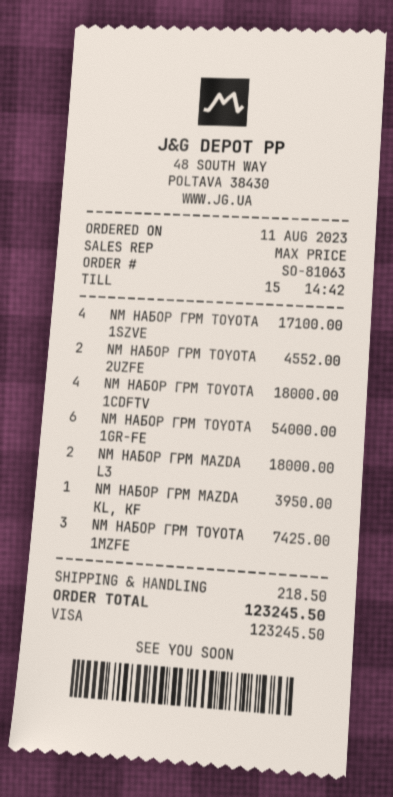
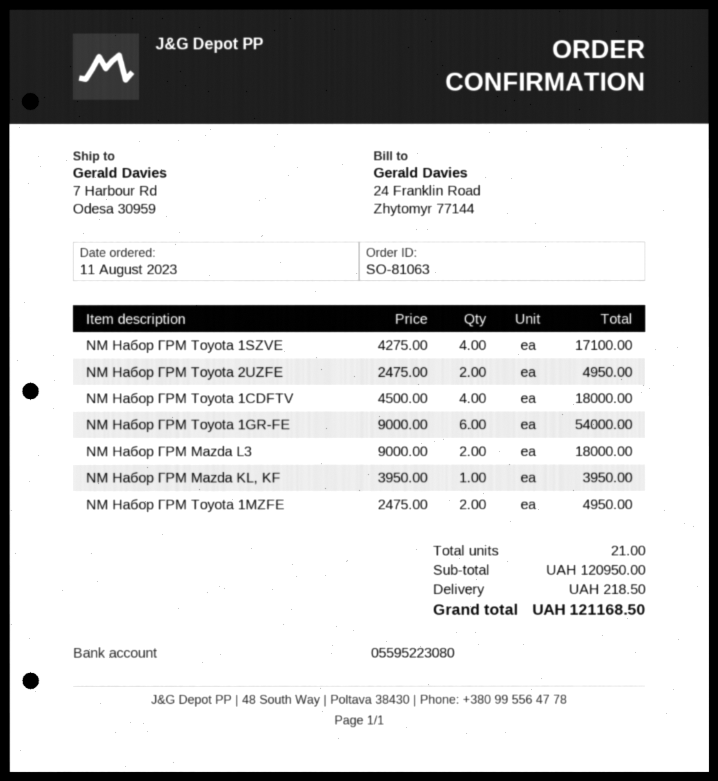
NM НАБОР ГРМ TOYOTA 2UZFE: 2 for 4552.00 -> 2 for 4950.00
NM НАБОР ГРМ TOYOTA 1MZFE: 3 for 7425.00 -> 2 for 4950.00
total: 123245.50 -> 121168.50

